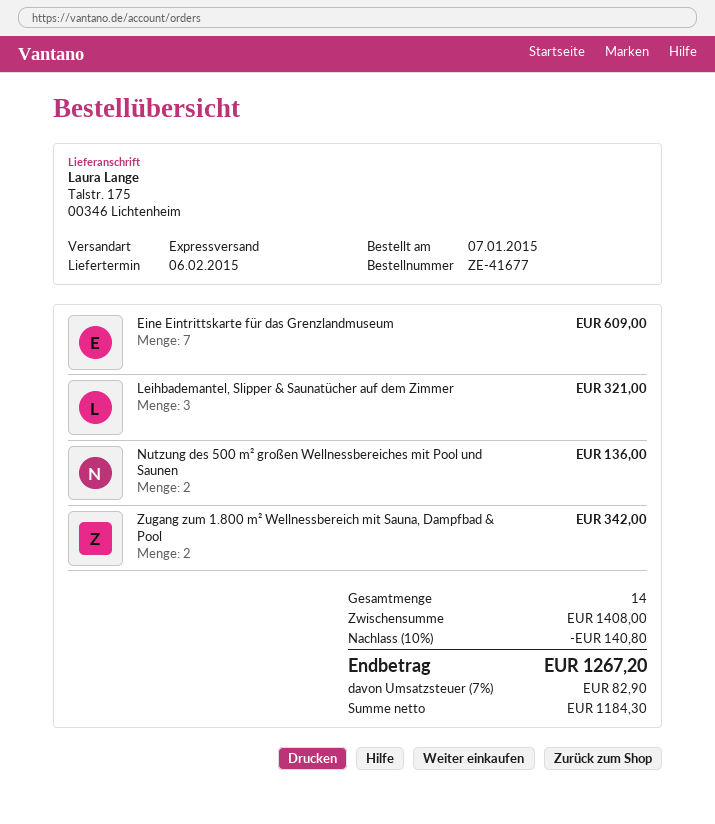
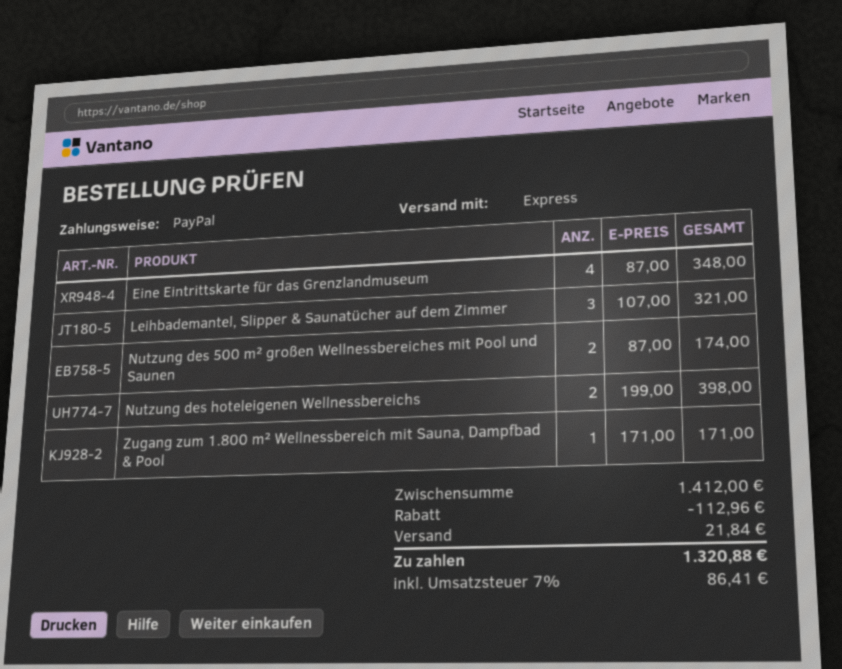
Eine Eintrittskarte für das Grenzlandmuseum: 7 for 609.00 -> 4 for 348.00
Nutzung des 500 m² großen Wellnessbereiches mit Pool und Saunen: 2 for 136.00 -> 2 for 174.00
Zugang zum 1.800 m² Wellnessbereich mit Sauna, Dampfbad & Pool: 2 for 342.00 -> 1 for 171.00
Nutzung des hoteleigenen Wellnessbereichs: none -> 2 for 398.00
subtotal: 1408.00 -> 1412.00
discount: 140.80 -> 112.96
shipping: none -> 21.84
tax: 7% = 82.90 -> 7% = 86.41
total: 1267.20 -> 1320.88

